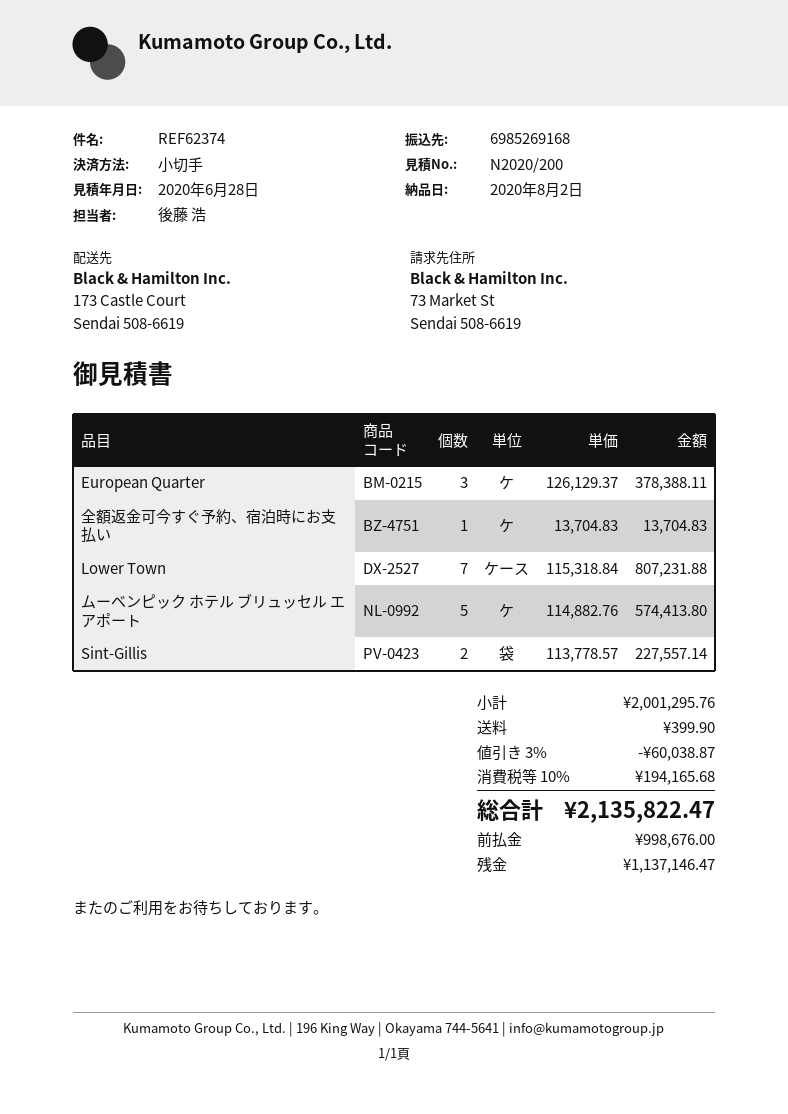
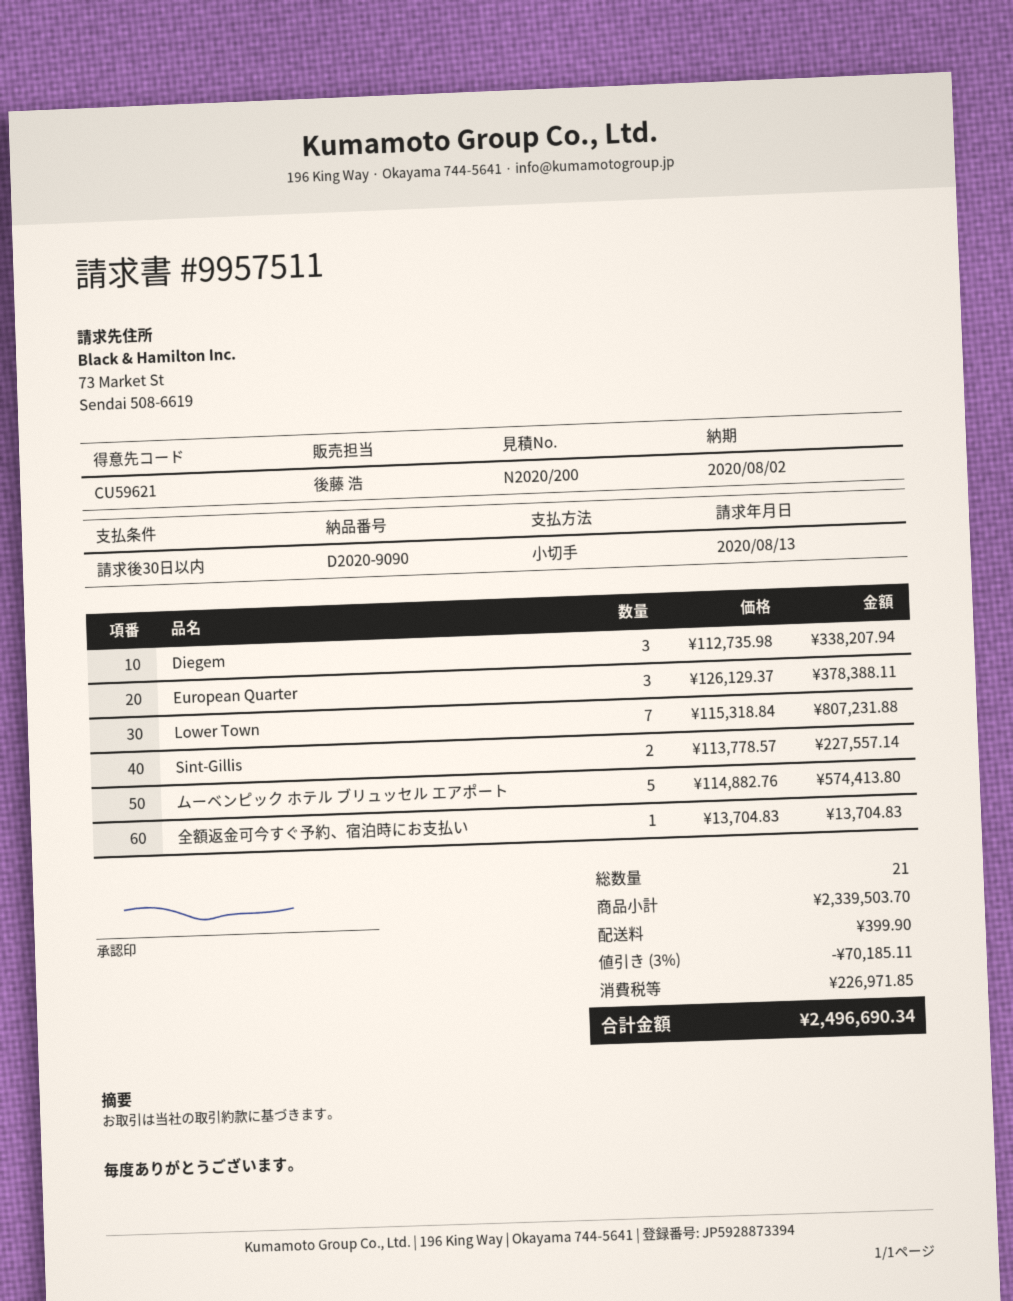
Diegem: none -> 3 x 112735.98 = 338207.94
subtotal: 2001295.76 -> 2339503.70
discount: 3% = 60038.87 -> 3% = 70185.11
tax: 194165.68 -> 226971.85
total: 2135822.47 -> 2496690.34

